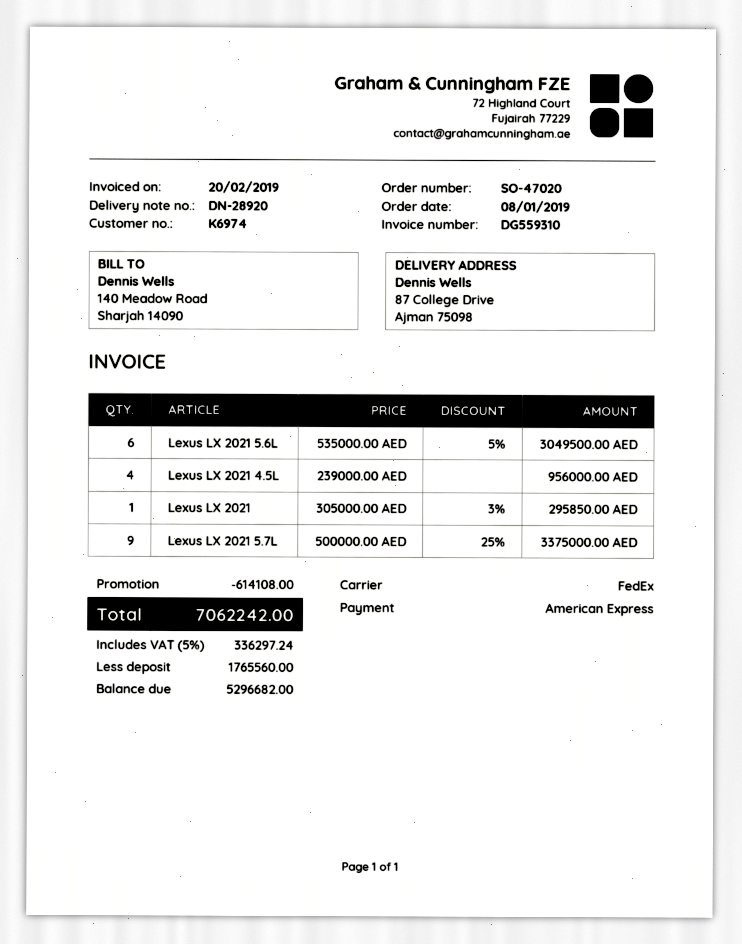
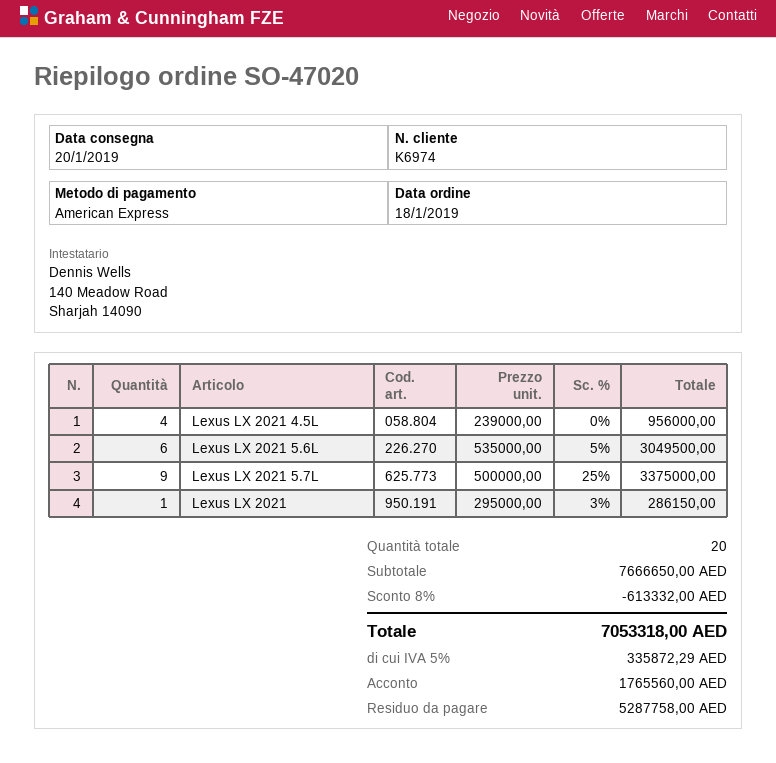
order date: 2019-01-08 -> 2019-01-18
Lexus LX 2021: 1 x 305000.00 - 3% = 295850.00 -> 1 x 295000.00 - 3% = 286150.00
discount: 614108.00 -> 613332.00
tax: 5% = 336297.24 -> 5% = 335872.29
total: 7062242.00 -> 7053318.00
balance: 5296682.00 -> 5287758.00

